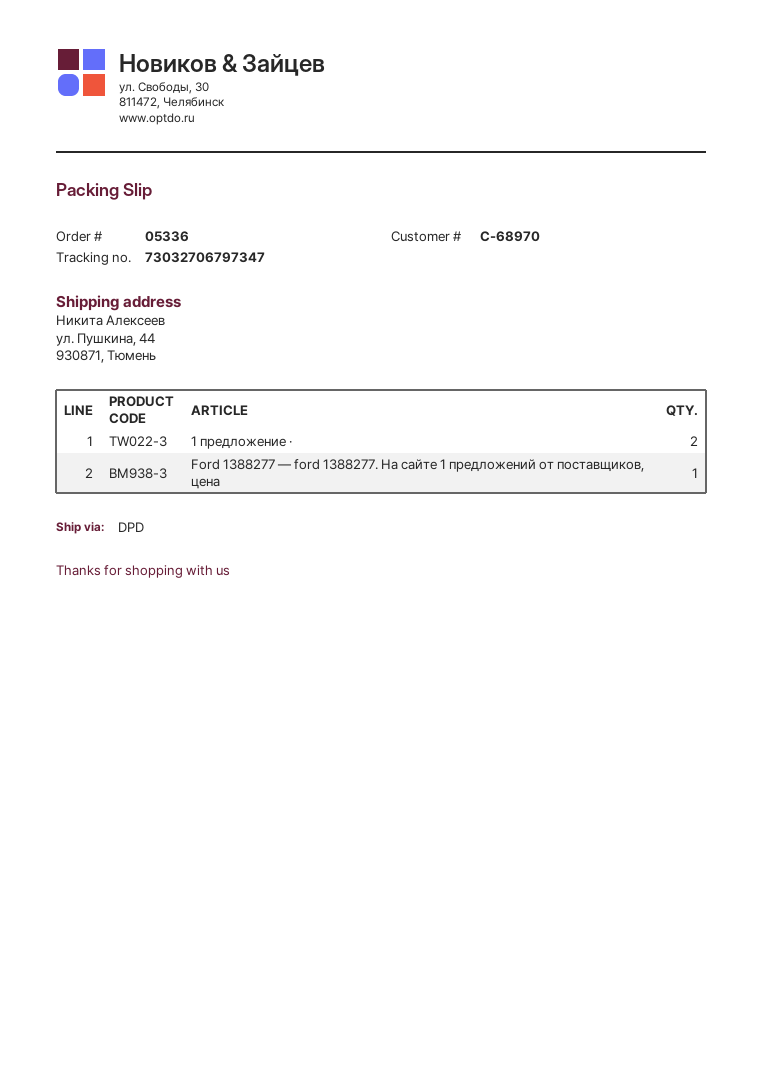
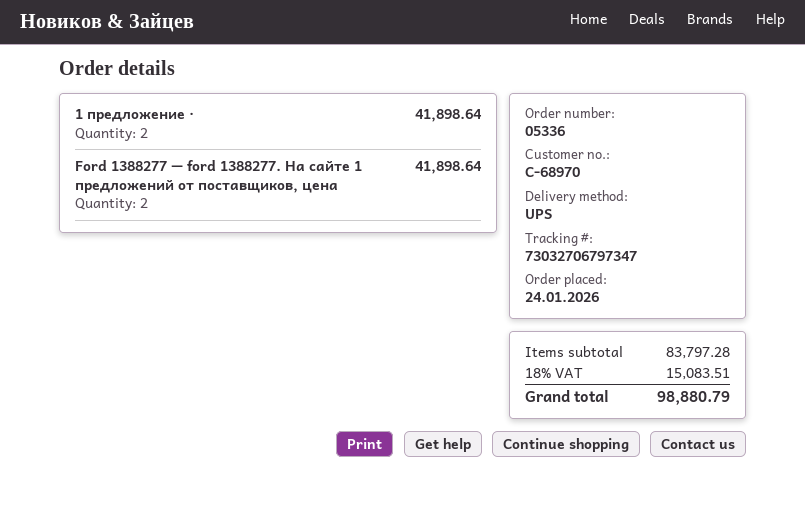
shipping method: DPD -> UPS
Ford 1388277 — ford 1388277. На сайте 1 предложений от поставщиков, цена: 1 -> 2

